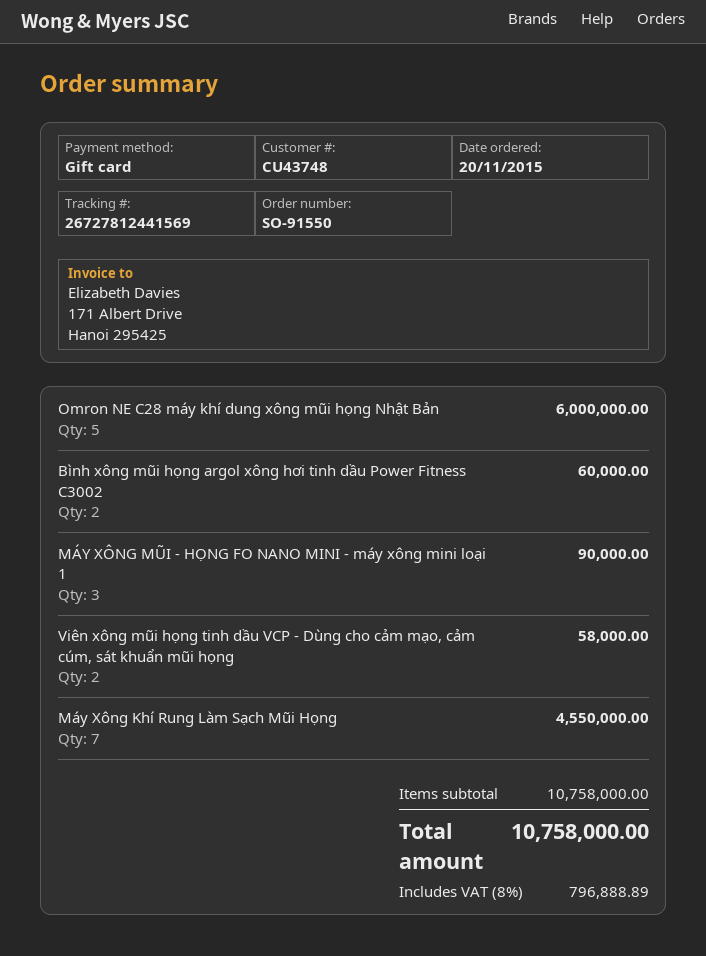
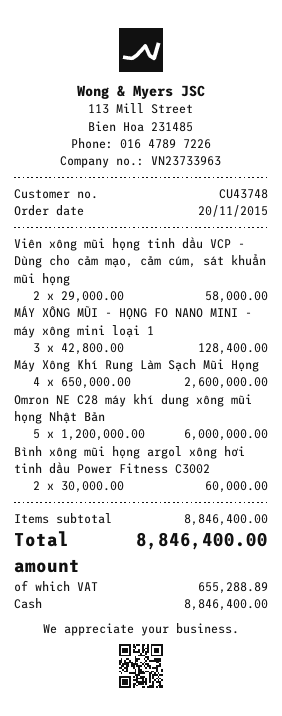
payment method: gift card -> cash
MÁY XÔNG MŨI - HỌNG FO NANO MINI - máy xông mini loại 1: 3 for 90000.00 -> 3 for 128400.00
Máy Xông Khí Rung Làm Sạch Mũi Họng: 7 for 4550000.00 -> 4 for 2600000.00
subtotal: 10758000.00 -> 8846400.00
tax: 796888.89 -> 655288.89
total: 10758000.00 -> 8846400.00

